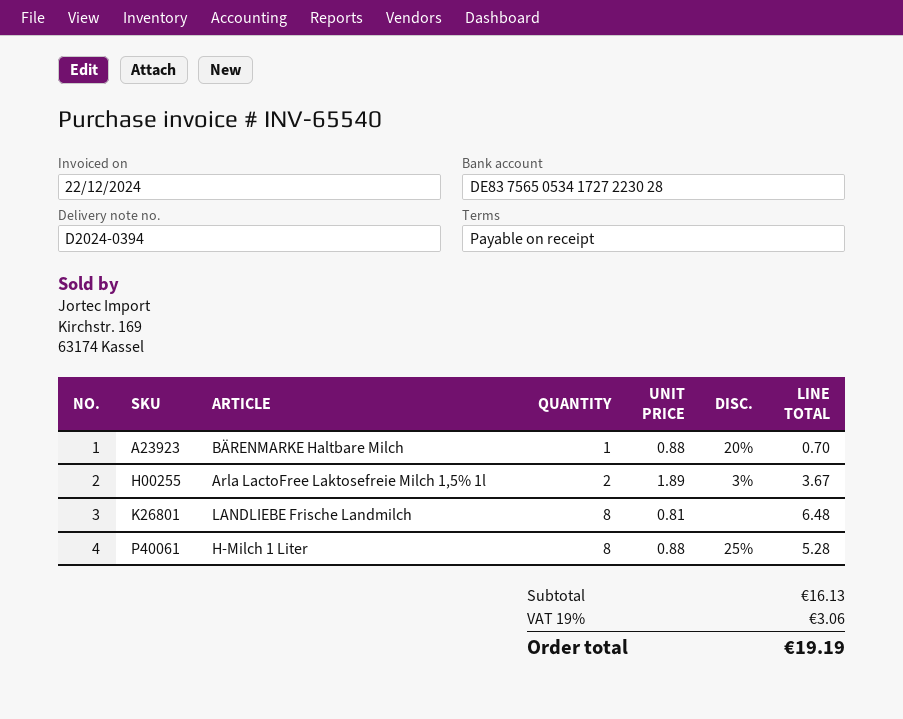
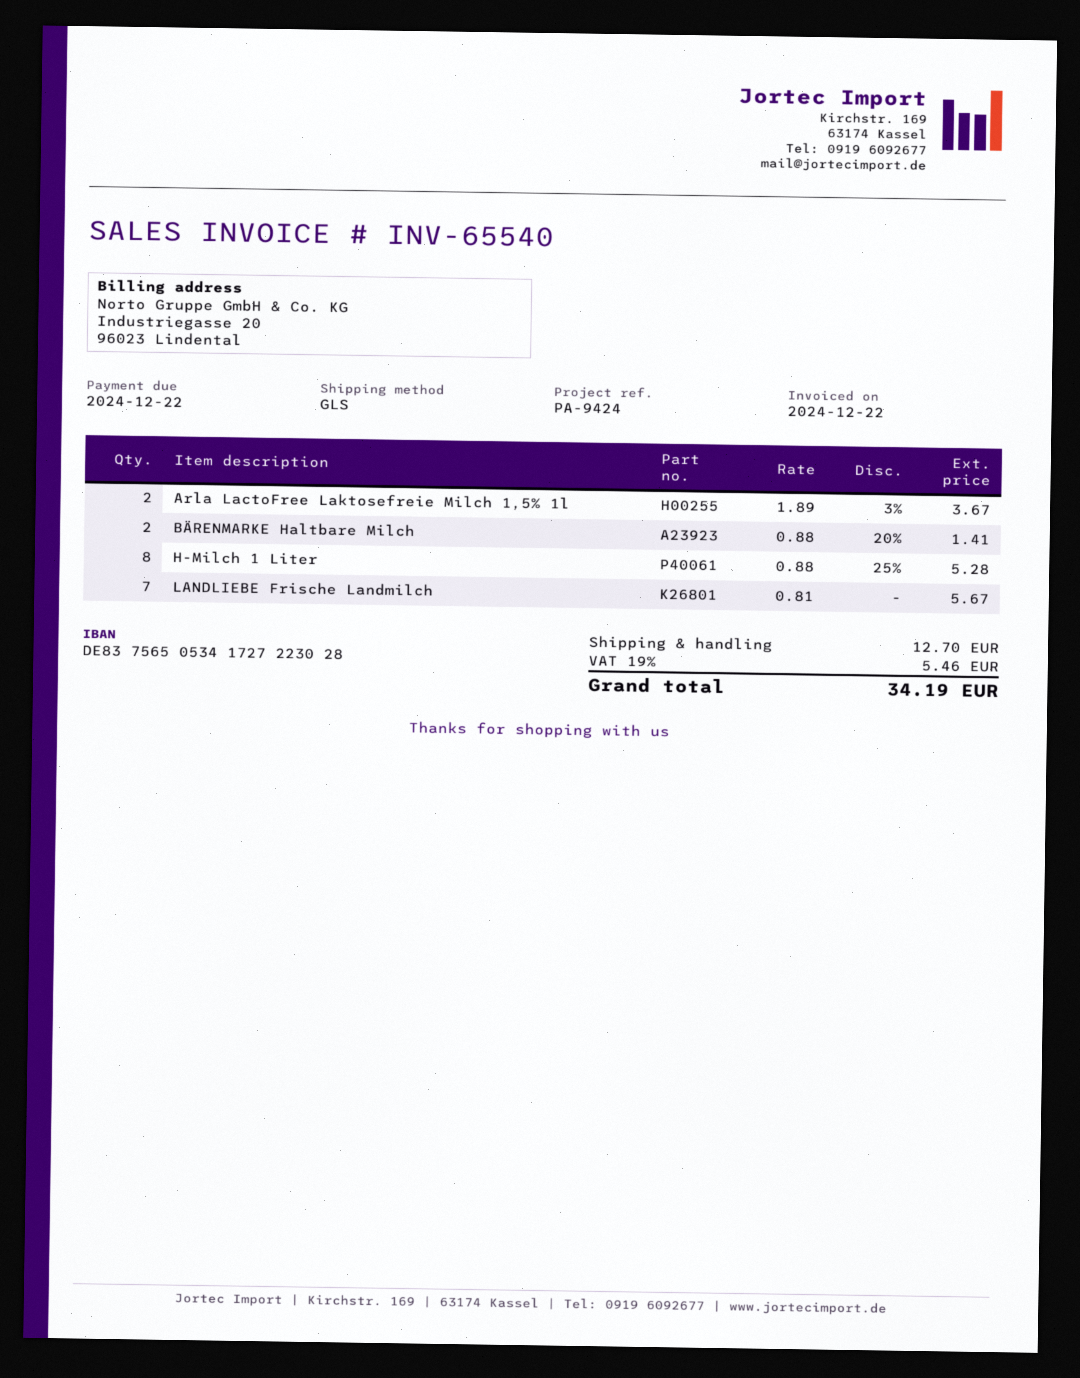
BÄRENMARKE Haltbare Milch: 1 x 0.88 - 20% = 0.70 -> 2 x 0.88 - 20% = 1.41
LANDLIEBE Frische Landmilch: 8 x 0.81 = 6.48 -> 7 x 0.81 = 5.67
shipping: none -> 12.70
tax: 19% = 3.06 -> 19% = 5.46
total: 19.19 -> 34.19

